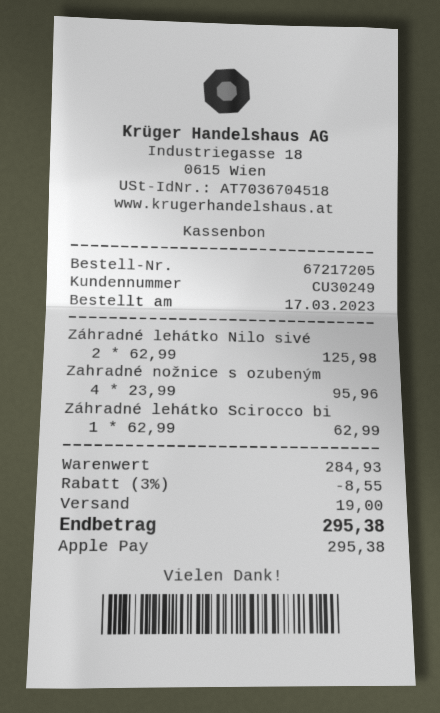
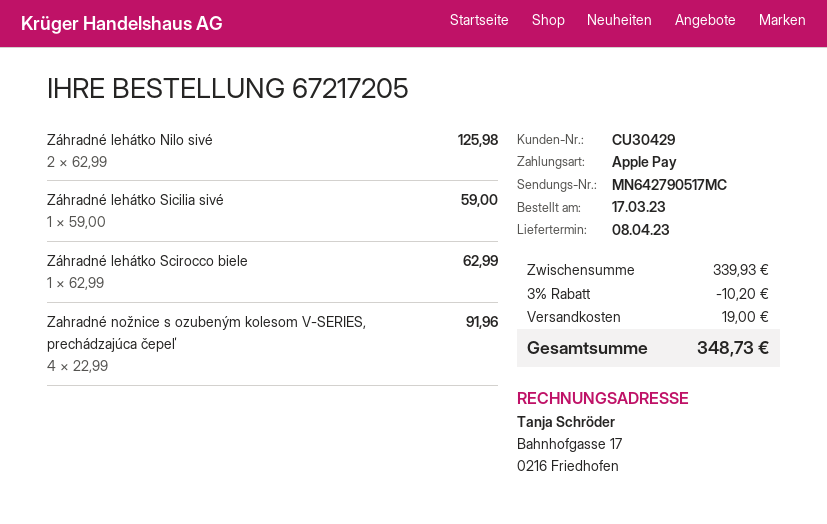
customer number: CU30249 -> CU30429
Zahradné nožnice s ozubeným: 4 x 23.99 = 95.96 -> 4 x 22.99 = 91.96
Záhradné lehátko Sicilia sivé: none -> 1 x 59.00 = 59.00
subtotal: 284.93 -> 339.93
discount: 3% = 8.55 -> 3% = 10.20
total: 295.38 -> 348.73

